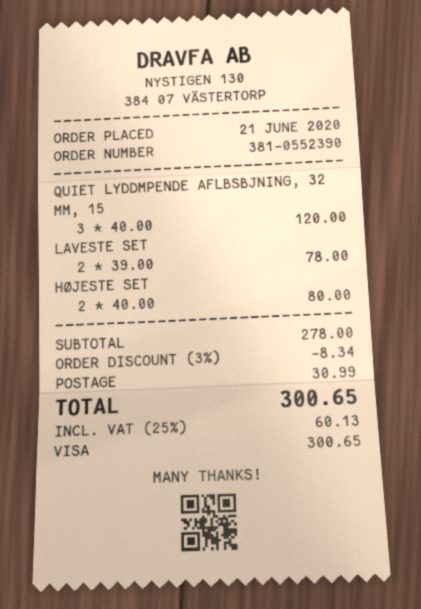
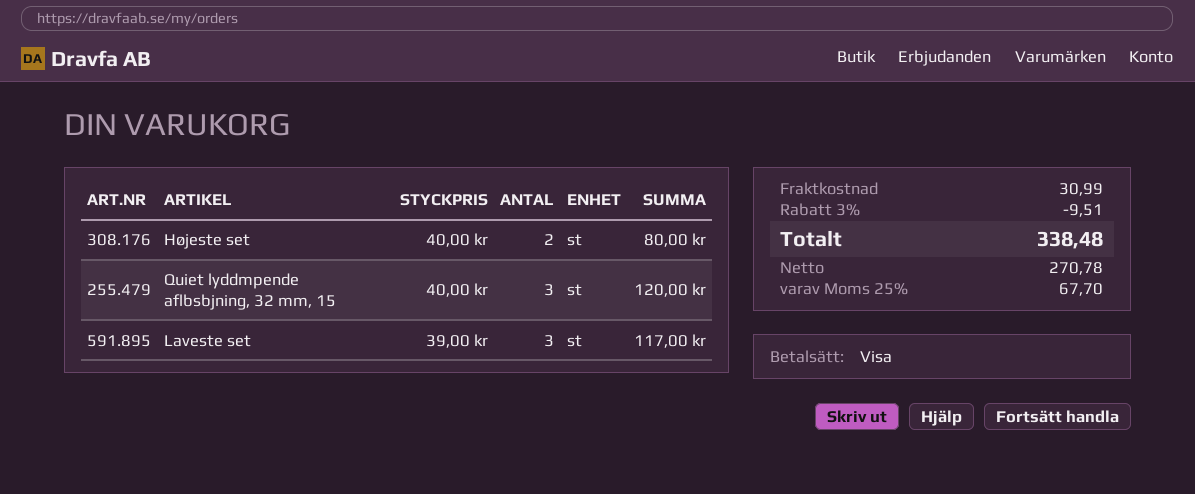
LAVESTE SET: 2 x 39.00 = 78.00 -> 3 x 39.00 = 117.00
discount: 3% = 8.34 -> 3% = 9.51
tax: 25% = 60.13 -> 25% = 67.70
total: 300.65 -> 338.48

